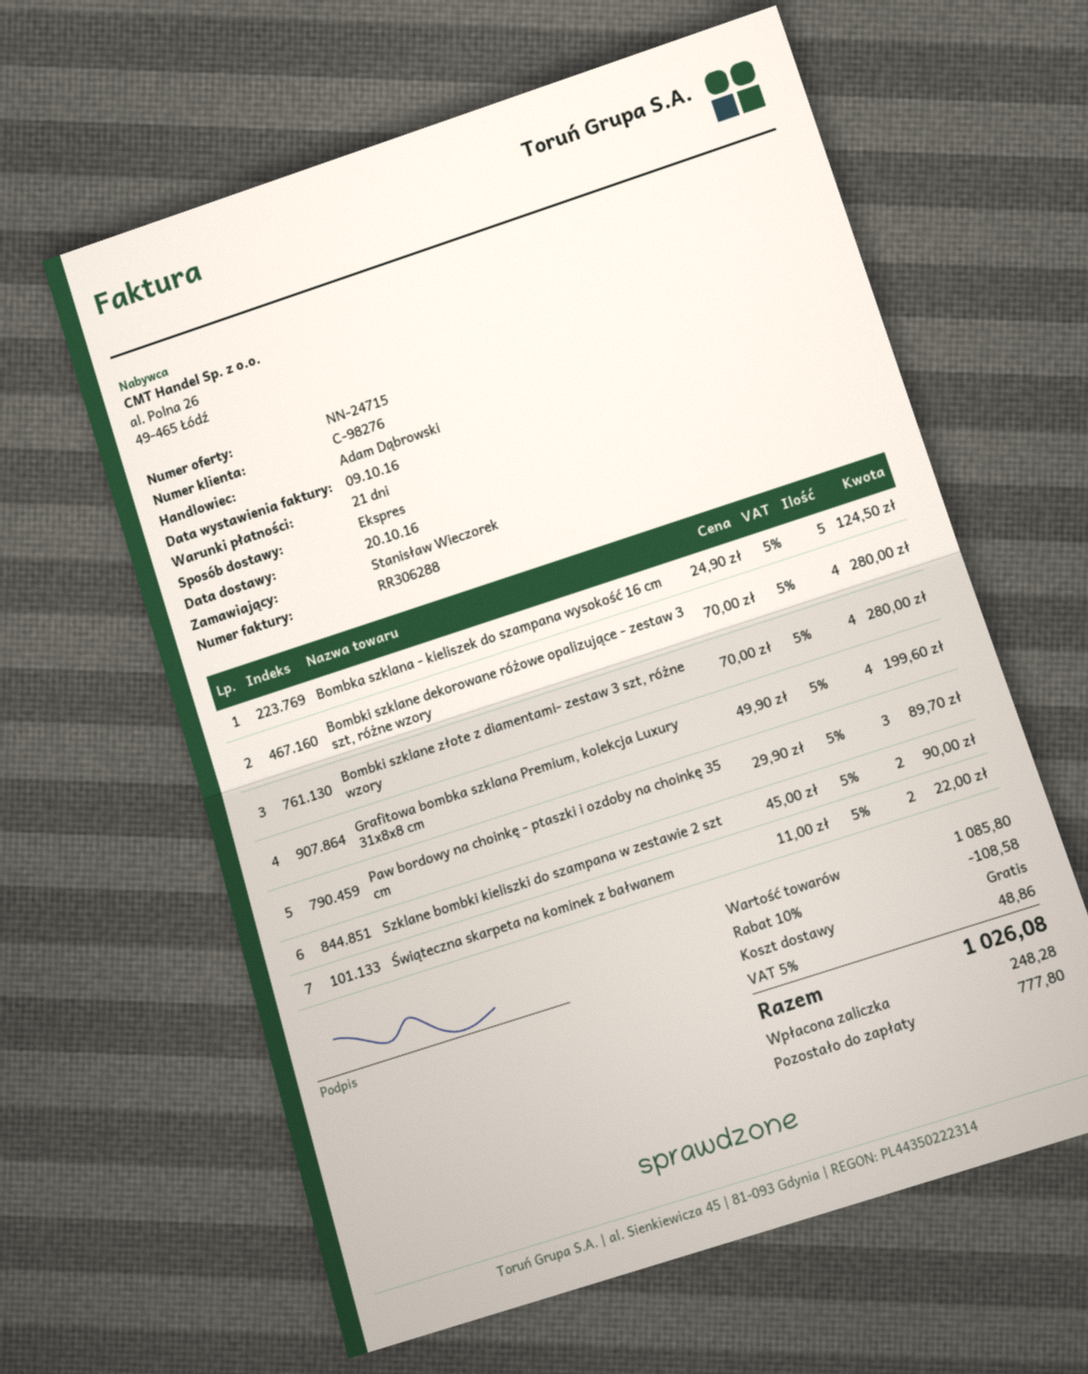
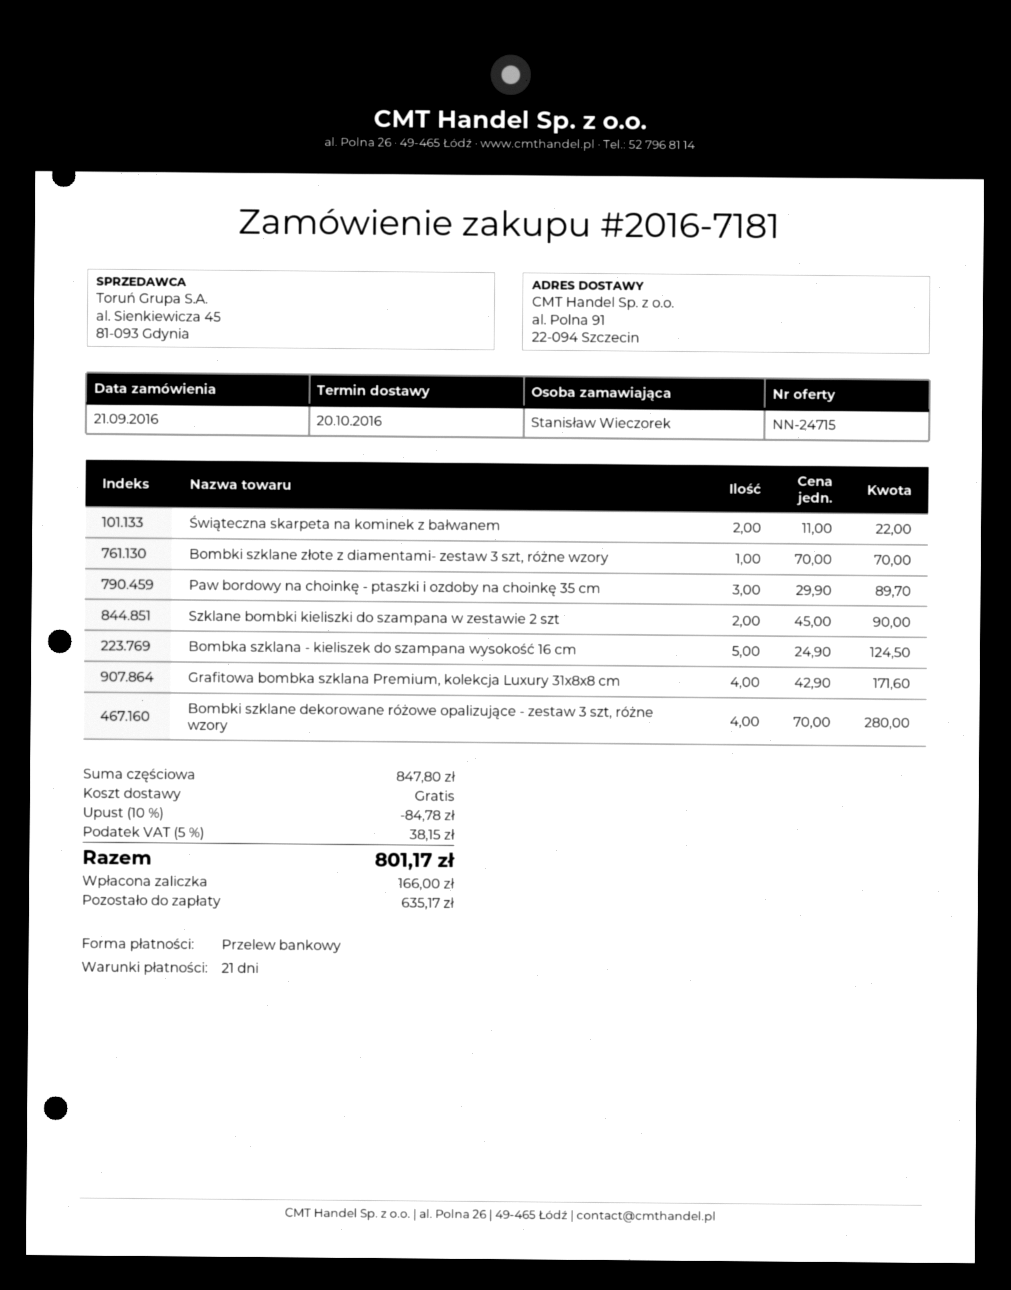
Bombki szklane złote z diamentami- zestaw 3 szt, różne wzory: 4 x 70.00 = 280.00 -> 1 x 70.00 = 70.00
Grafitowa bombka szklana Premium, kolekcja Luxury 31x8x8 cm: 4 x 49.90 = 199.60 -> 4 x 42.90 = 171.60
subtotal: 1085.80 -> 847.80
discount: 10% = 108.58 -> 10% = 84.78
tax: 5% = 48.86 -> 5% = 38.15
total: 1026.08 -> 801.17
deposit: 248.28 -> 166.00
balance: 777.80 -> 635.17

